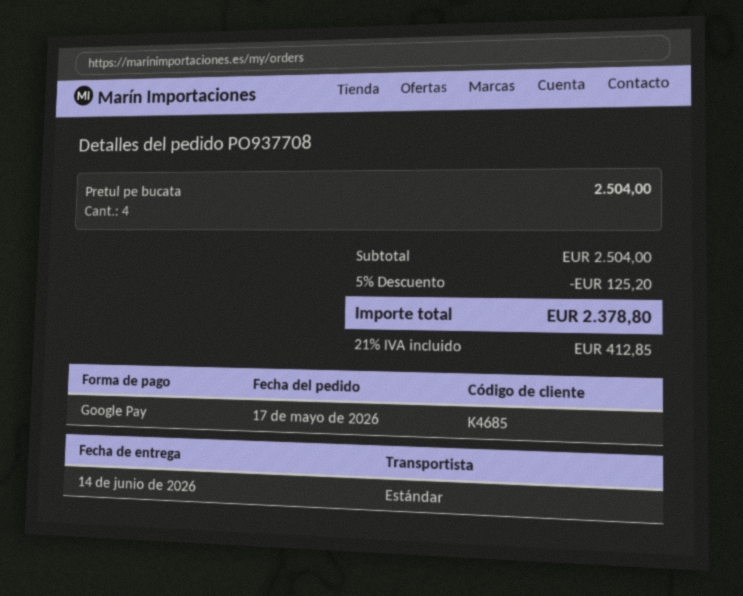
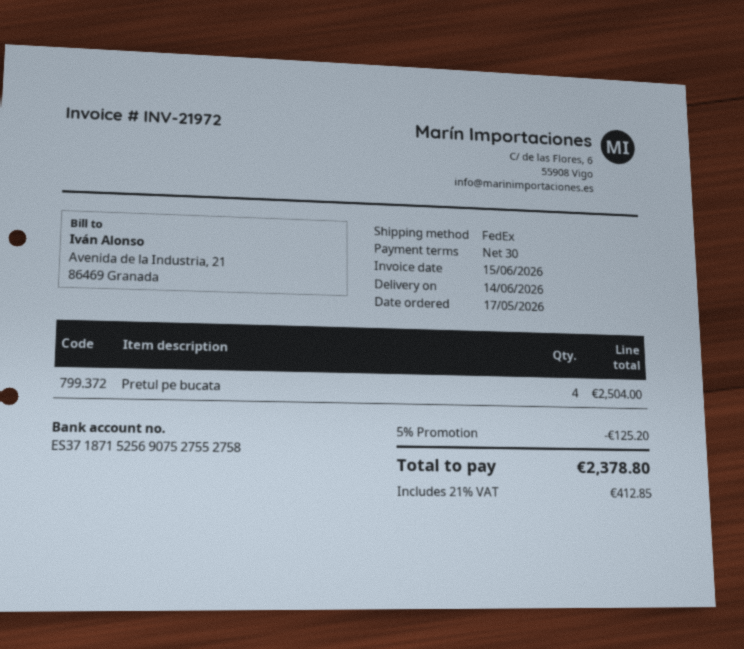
shipping method: standard -> FedEx

